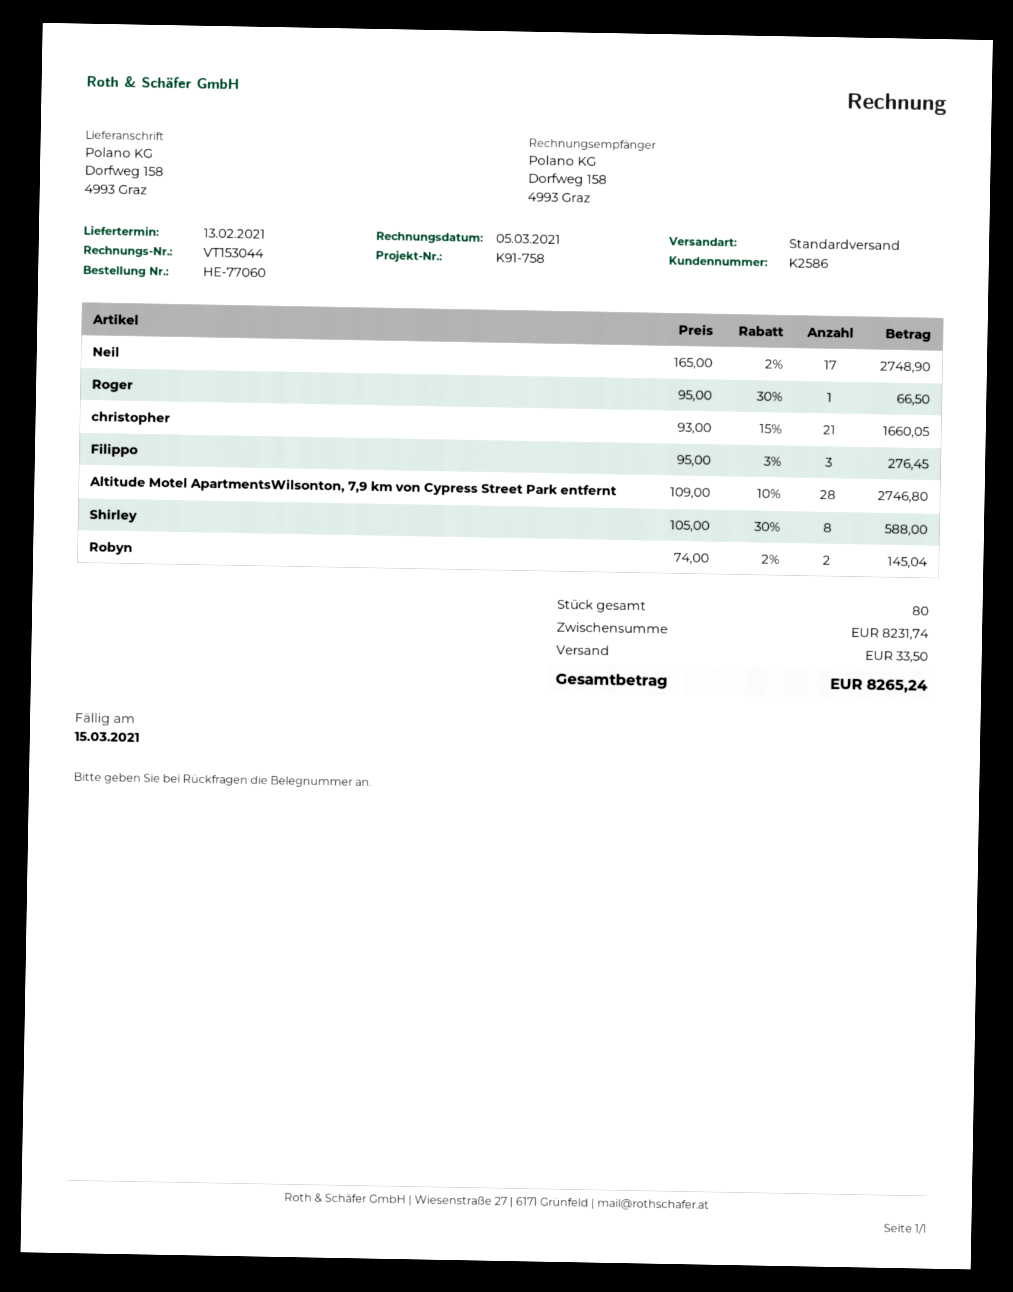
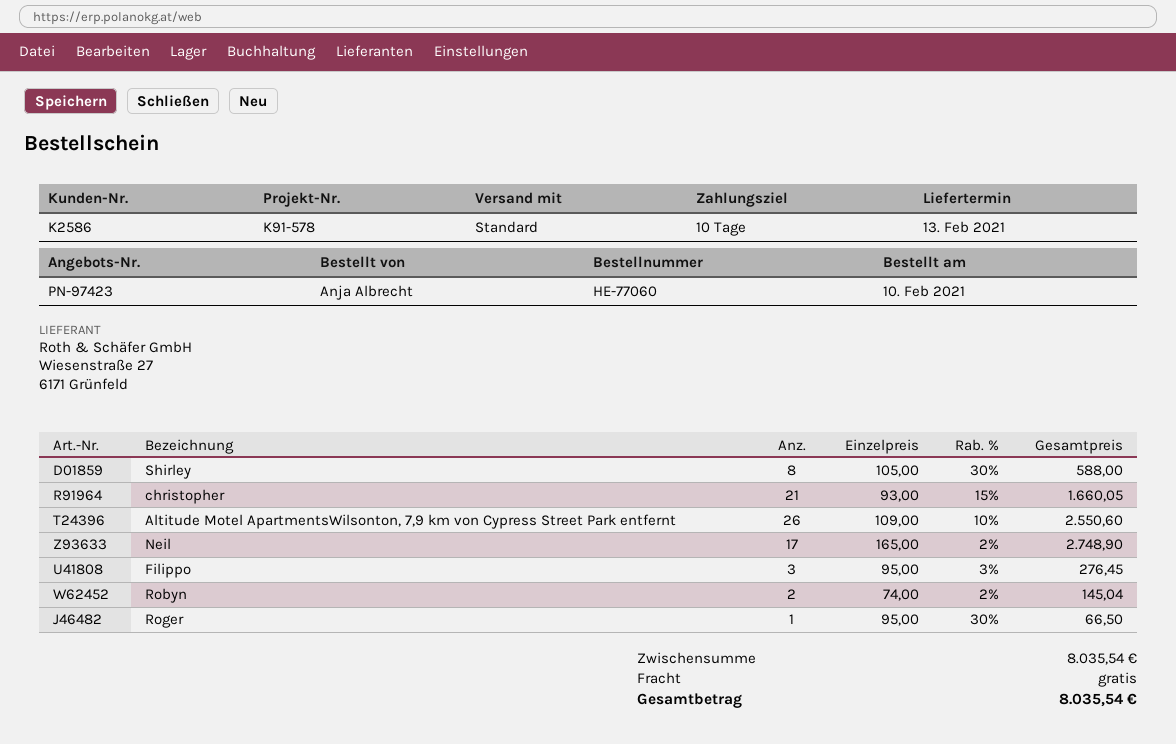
reference: K91-758 -> K91-578
Altitude Motel ApartmentsWilsonton, 7,9 km von Cypress Street Park entfernt: 28 x 109.00 - 10% = 2746.80 -> 26 x 109.00 - 10% = 2550.60
subtotal: 8231.74 -> 8035.54
shipping: 33.50 -> 0.00
total: 8265.24 -> 8035.54

